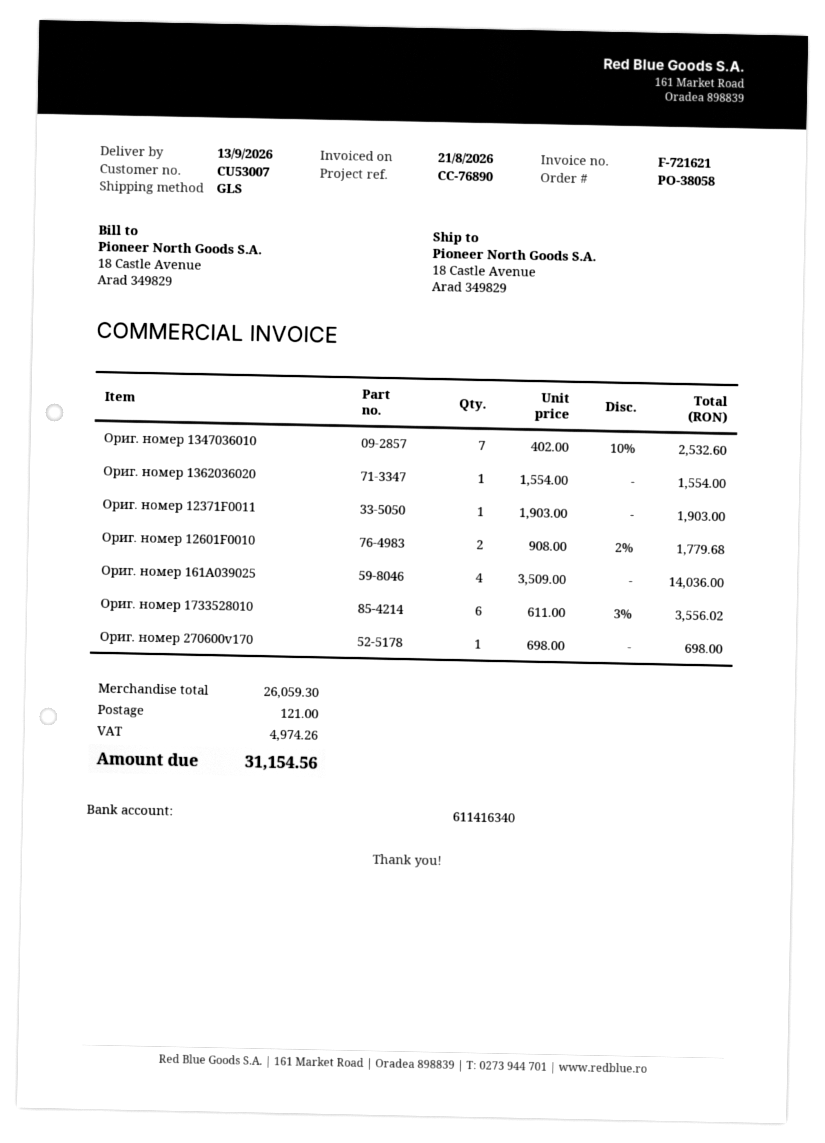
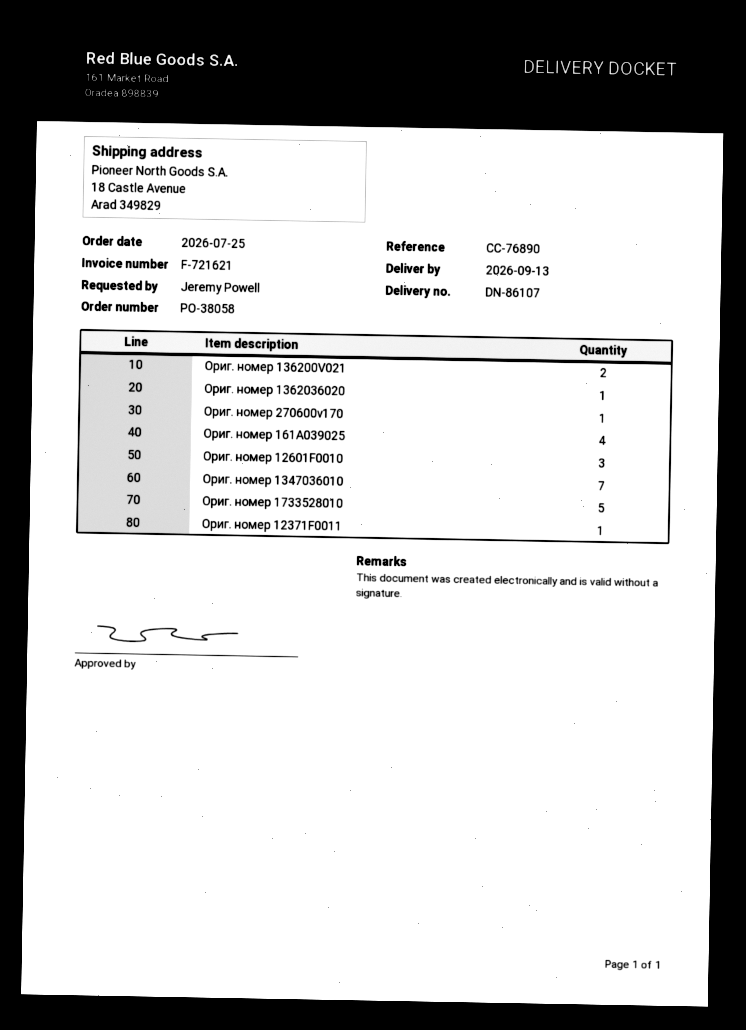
Ориг. номер 12601F0010: 2 -> 3
Ориг. номер 1733528010: 6 -> 5
Ориг. номер 136200V021: none -> 2

